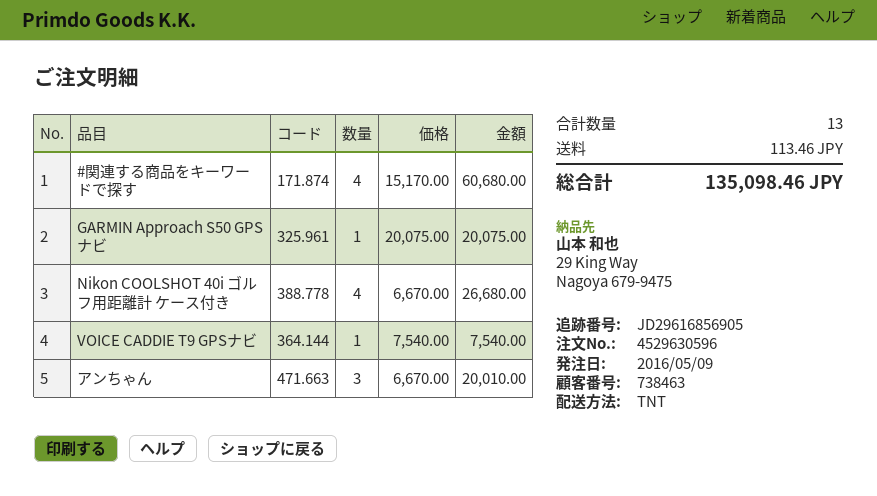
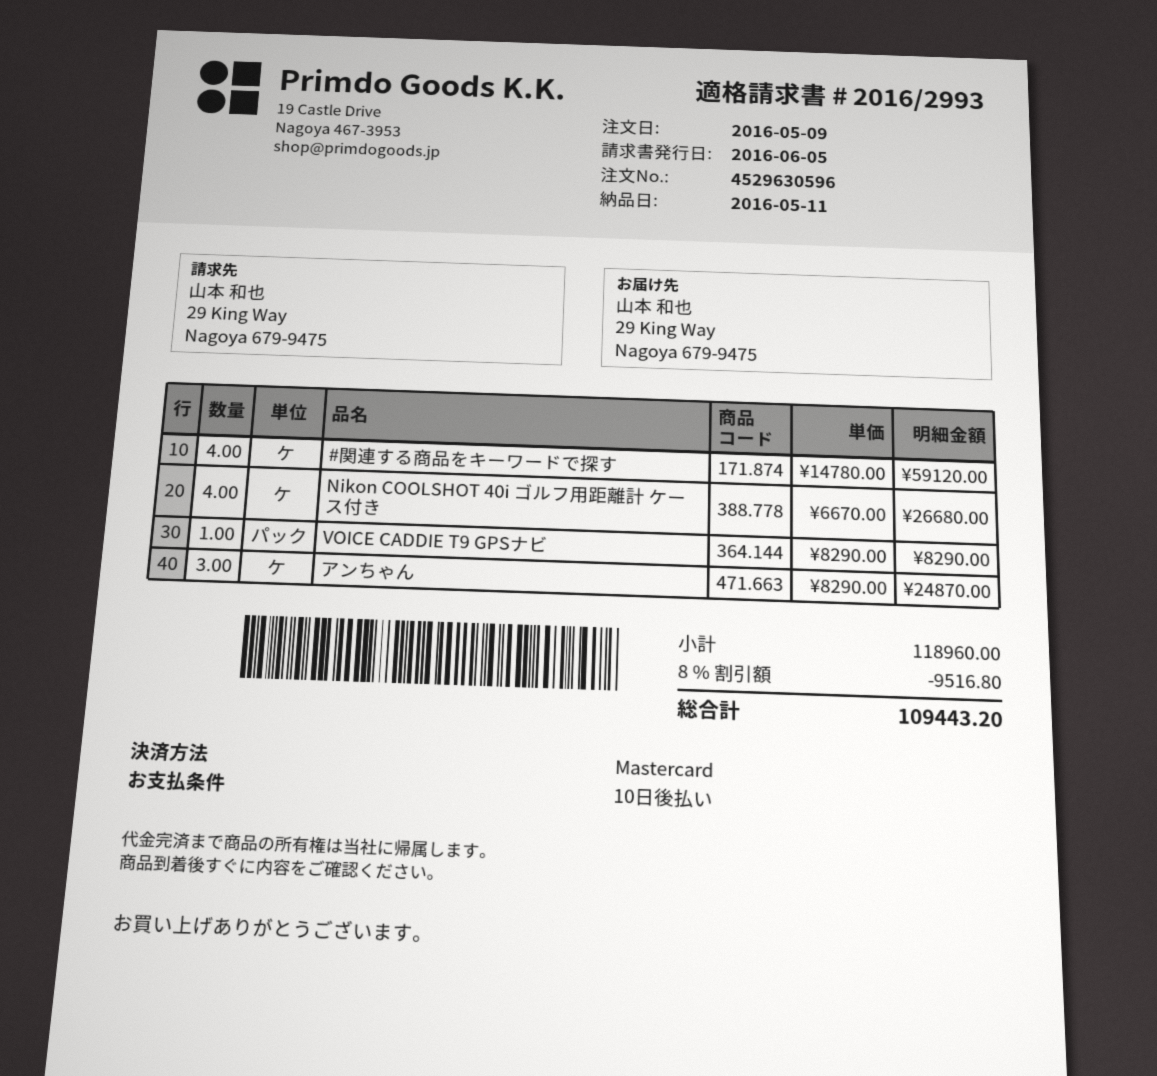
#関連する商品をキーワードで探す: 4 x 15170.00 = 60680.00 -> 4 x 14780.00 = 59120.00
GARMIN Approach S50 GPSナビ: 1 x 20075.00 = 20075.00 -> none
VOICE CADDIE T9 GPSナビ: 1 x 7540.00 = 7540.00 -> 1 x 8290.00 = 8290.00
アンちゃん: 3 x 6670.00 = 20010.00 -> 3 x 8290.00 = 24870.00
discount: none -> 8% = 9516.80
shipping: 113.46 -> none
total: 135098.46 -> 109443.20

